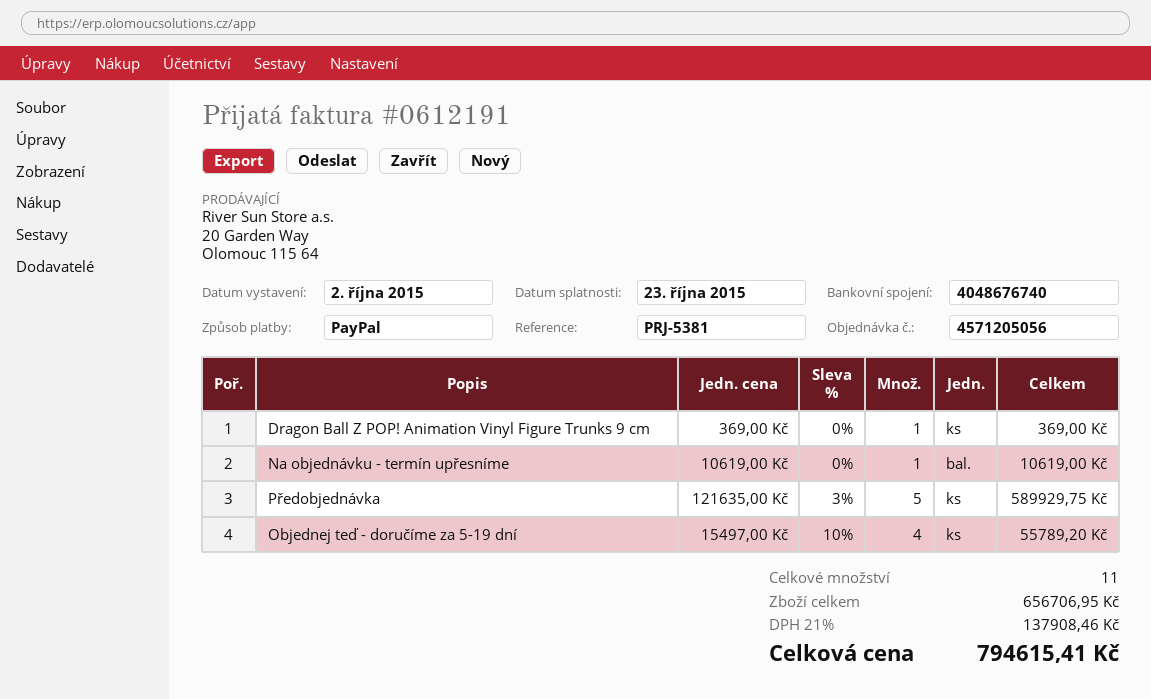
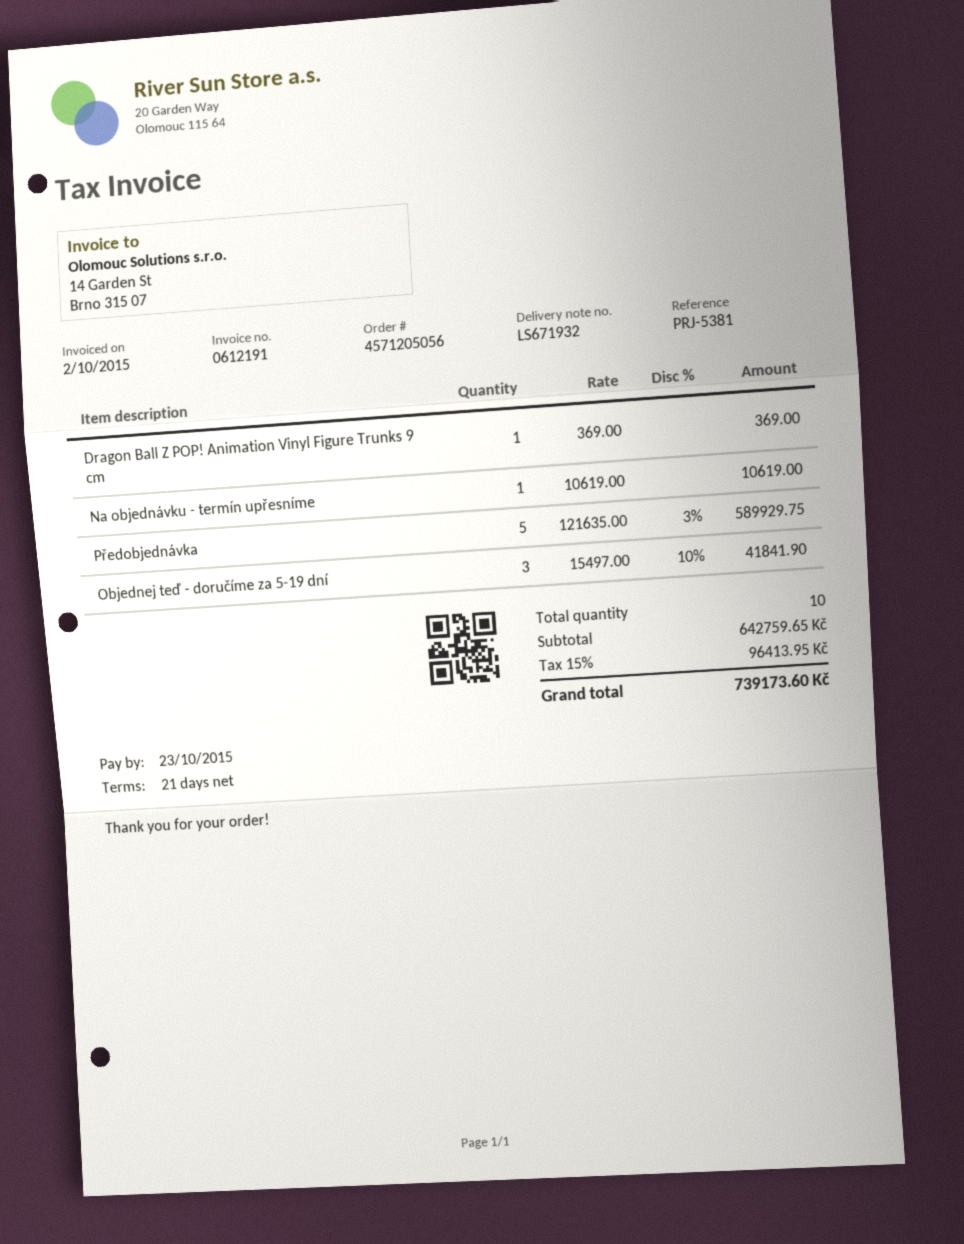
Objednej teď - doručíme za 5-19 dní: 4 x 15497.00 - 10% = 55789.20 -> 3 x 15497.00 - 10% = 41841.90
total quantity: 11 -> 10
subtotal: 656706.95 -> 642759.65
tax: 21% = 137908.46 -> 15% = 96413.95
total: 794615.41 -> 739173.60

